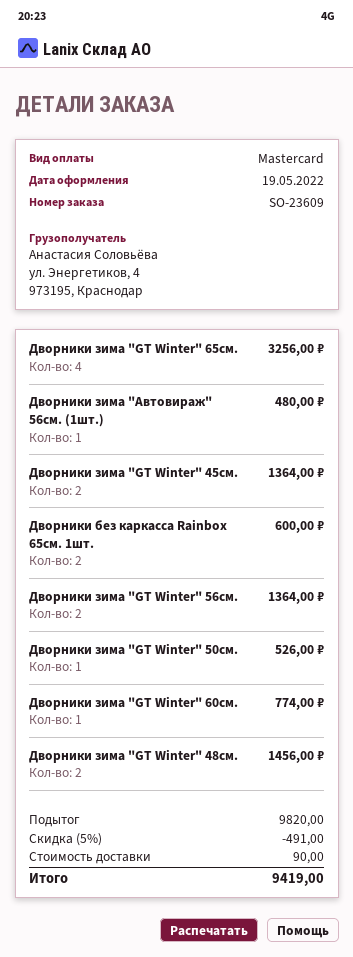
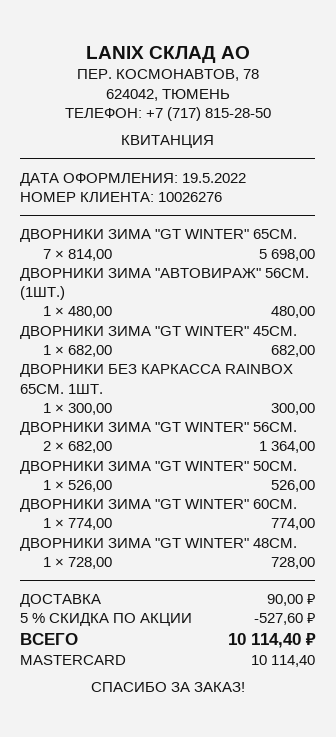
Дворники зима "GT Winter" 65см.: 4 for 3256.00 -> 7 for 5698.00
Дворники зима "GT Winter" 45см.: 2 for 1364.00 -> 1 for 682.00
Дворники без каркасса Rainbox 65см. 1шт.: 2 for 600.00 -> 1 for 300.00
Дворники зима "GT Winter" 48см.: 2 for 1456.00 -> 1 for 728.00
discount: 5% = 491.00 -> 5% = 527.60
total: 9419.00 -> 10114.40

